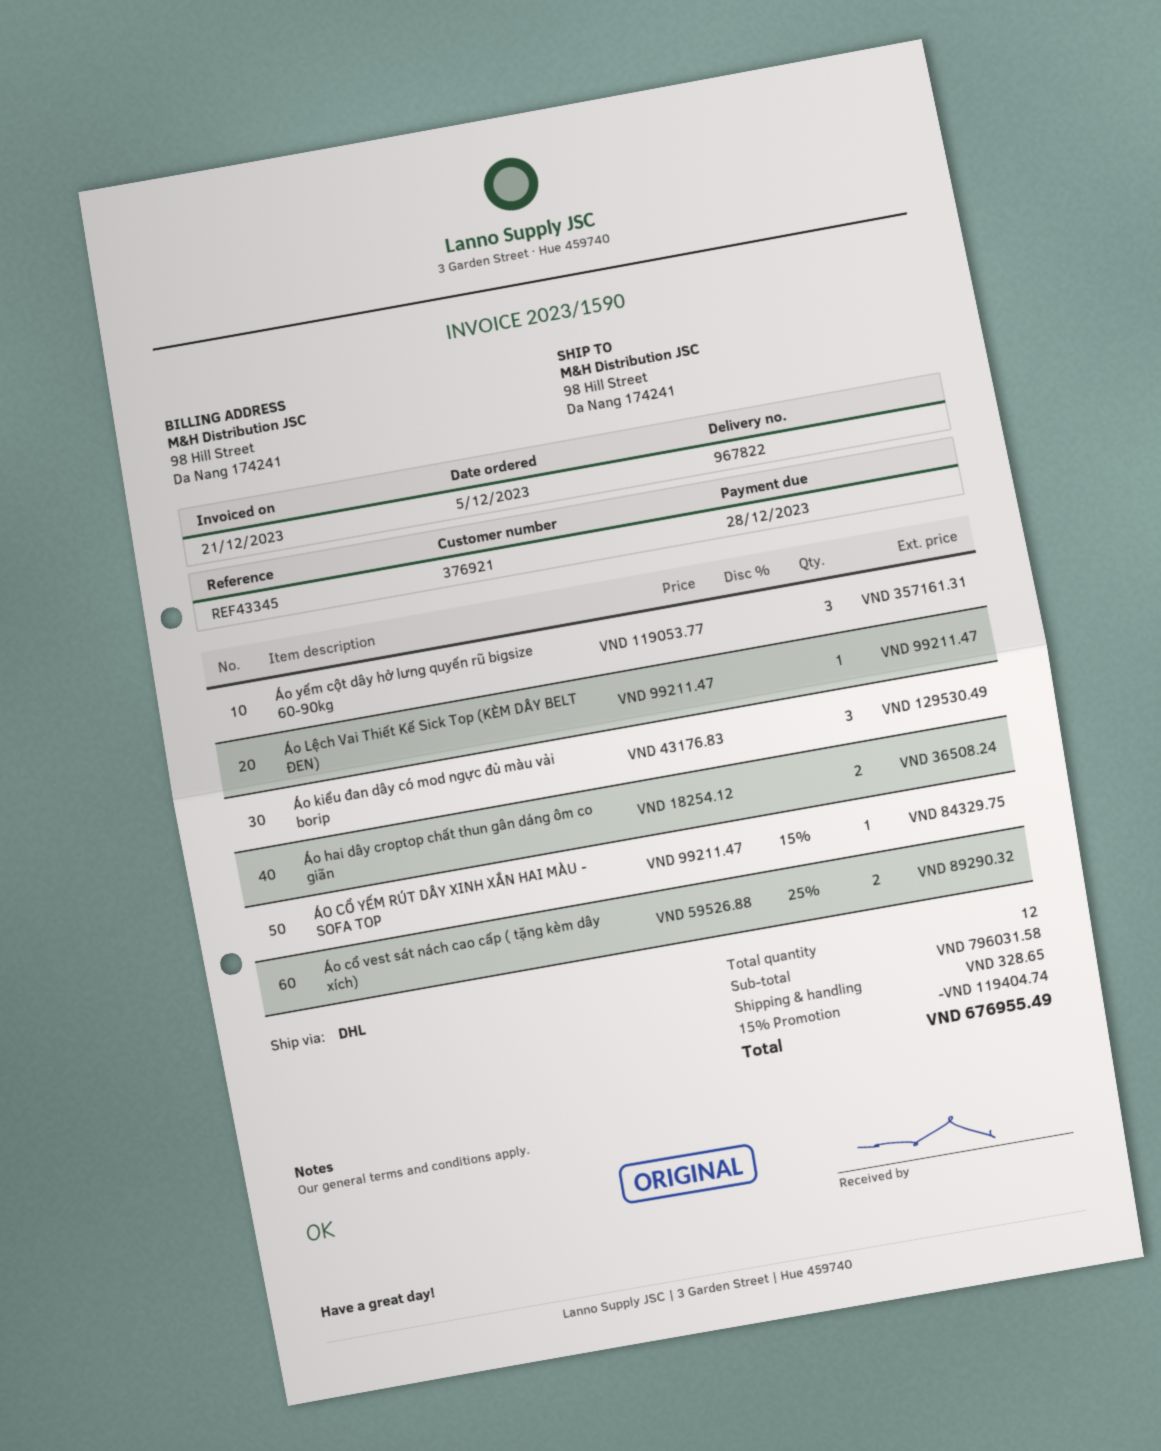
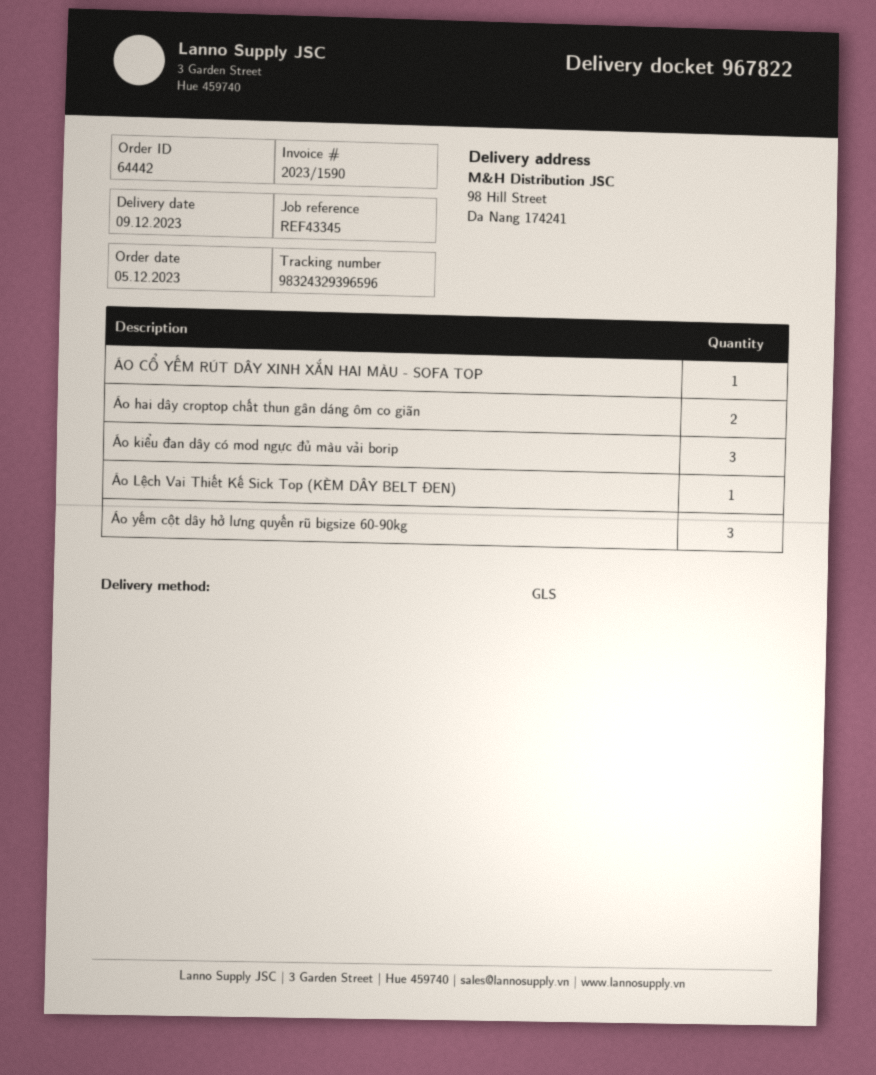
shipping method: DHL -> GLS
Áo cổ vest sát nách cao cấp ( tặng kèm dây xích): 2 -> none

